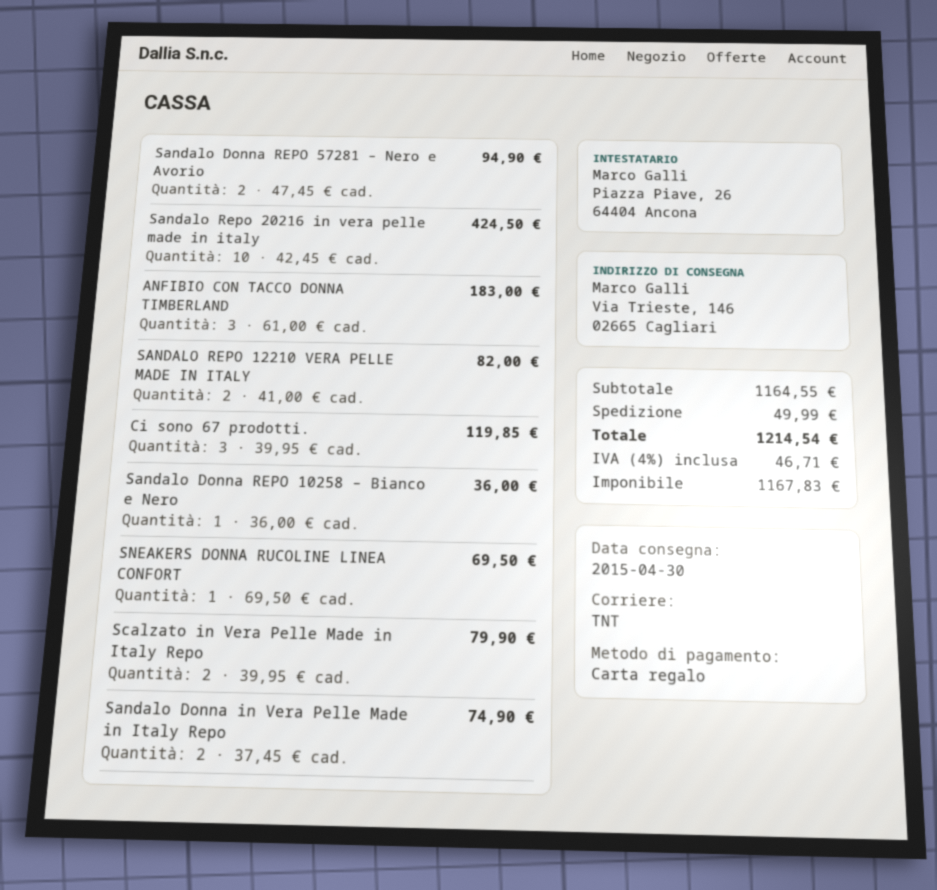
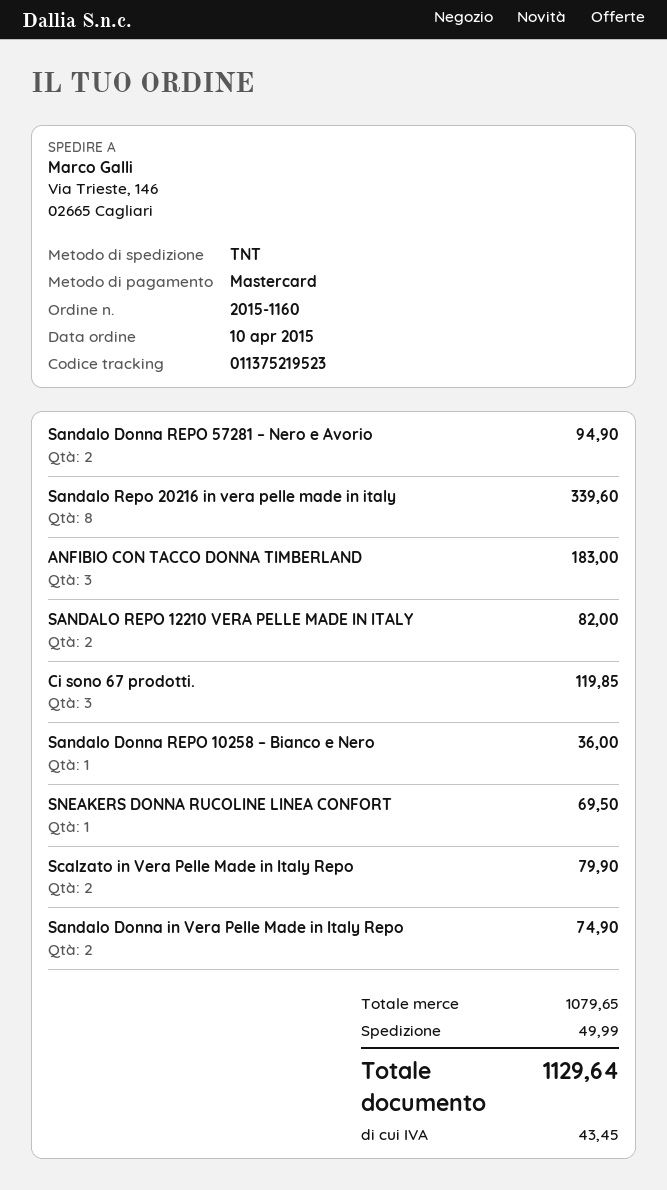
payment method: gift card -> Mastercard
Sandalo Repo 20216 in vera pelle made in italy: 10 for 424.50 -> 8 for 339.60
subtotal: 1164.55 -> 1079.65
tax: 46.71 -> 43.45
total: 1214.54 -> 1129.64

